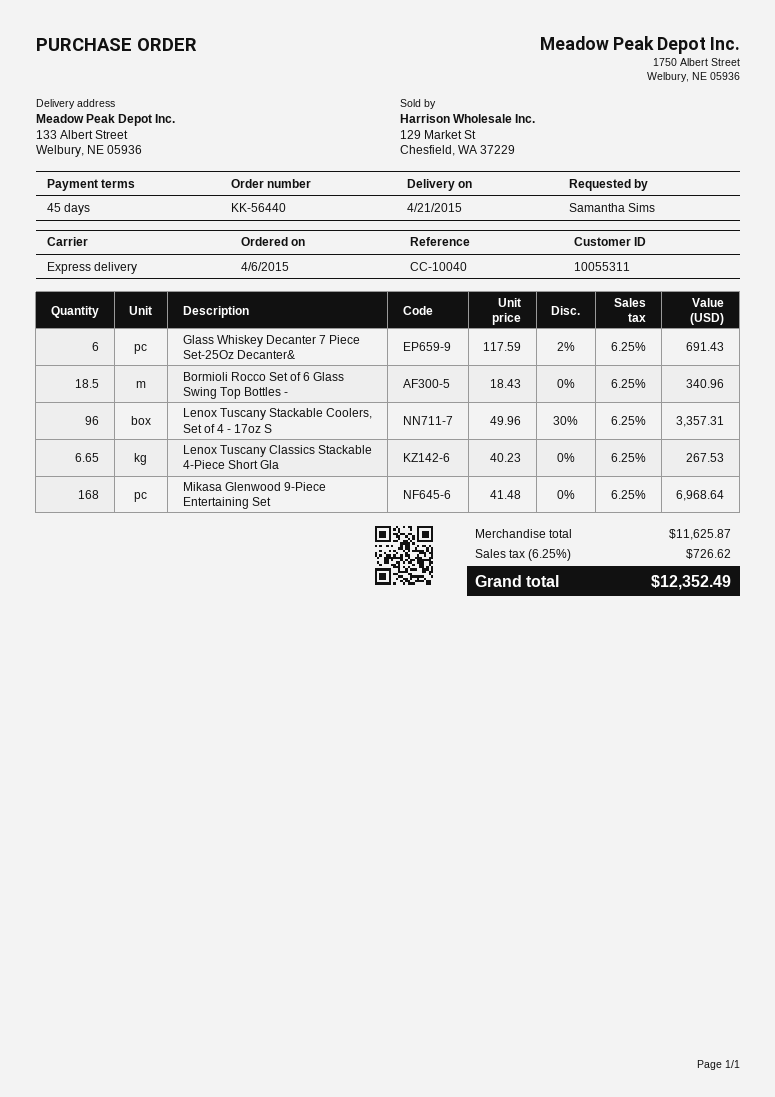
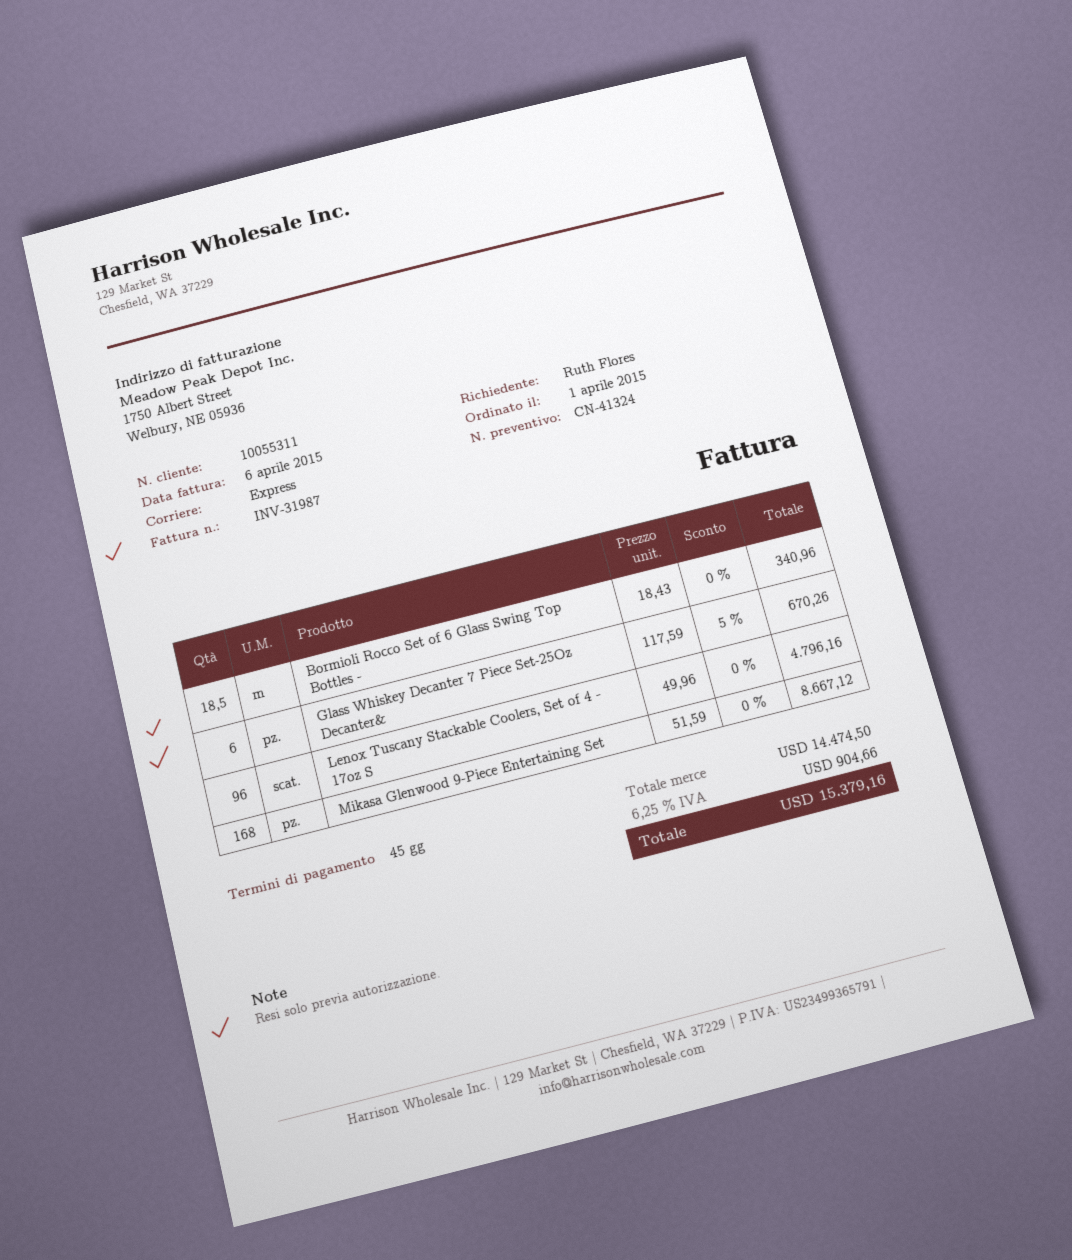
order date: 2015-04-06 -> 2015-04-01
ordered by: Samantha Sims -> Ruth Flores
Glass Whiskey Decanter 7 Piece Set-25Oz Decanter&: 6 x 117.59 - 2% = 691.43 -> 6 x 117.59 - 5% = 670.26
Lenox Tuscany Stackable Coolers, Set of 4 - 17oz S: 96 x 49.96 - 30% = 3357.31 -> 96 x 49.96 = 4796.16
Lenox Tuscany Classics Stackable 4-Piece Short Gla: 6.65 x 40.23 = 267.53 -> none
Mikasa Glenwood 9-Piece Entertaining Set: 168 x 41.48 = 6968.64 -> 168 x 51.59 = 8667.12
subtotal: 11625.87 -> 14474.50
tax: 6.25% = 726.62 -> 6.25% = 904.66
total: 12352.49 -> 15379.16

